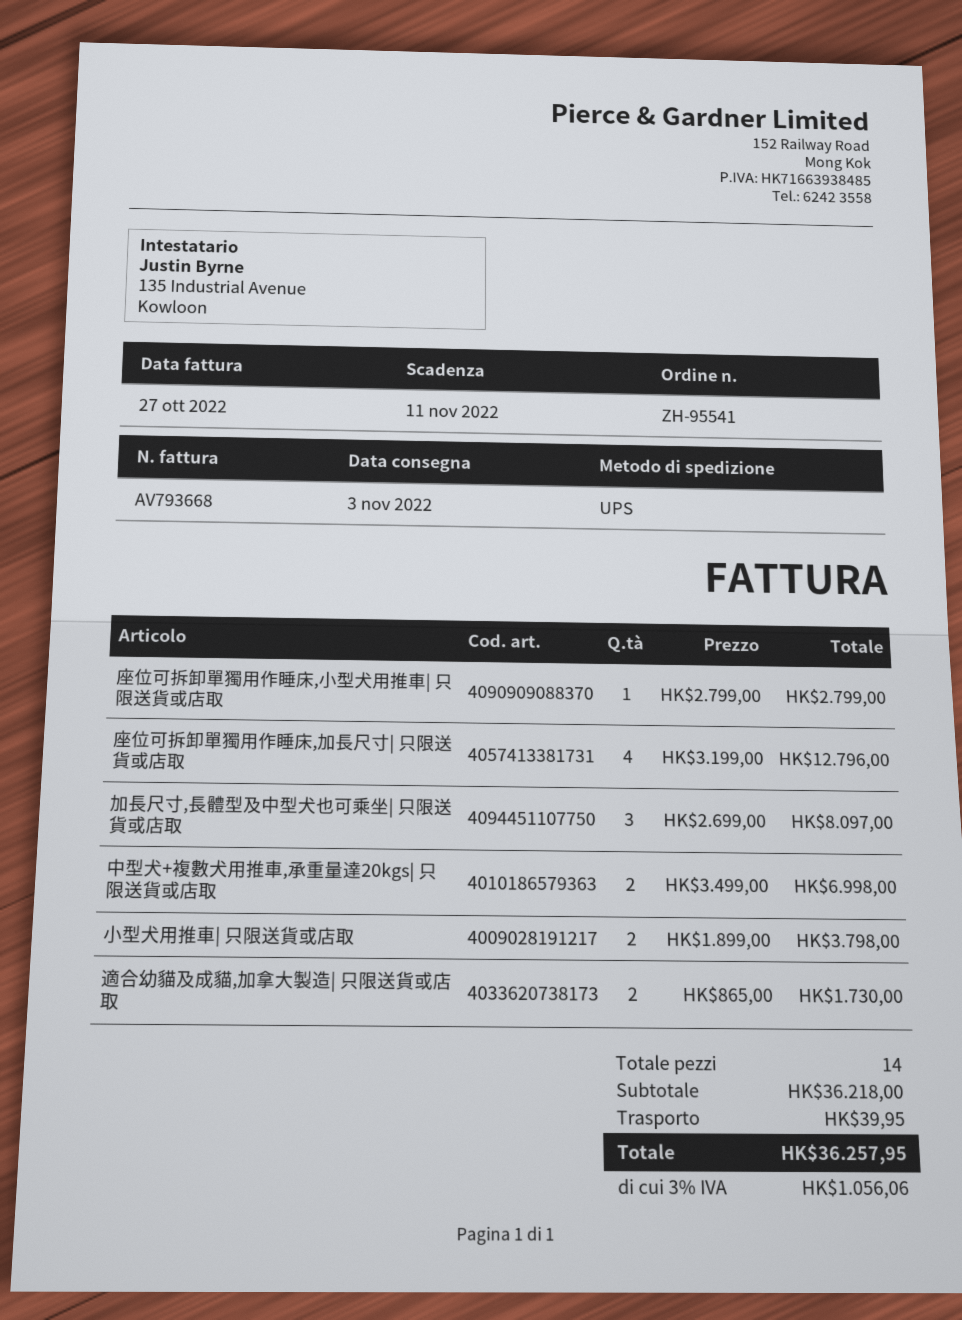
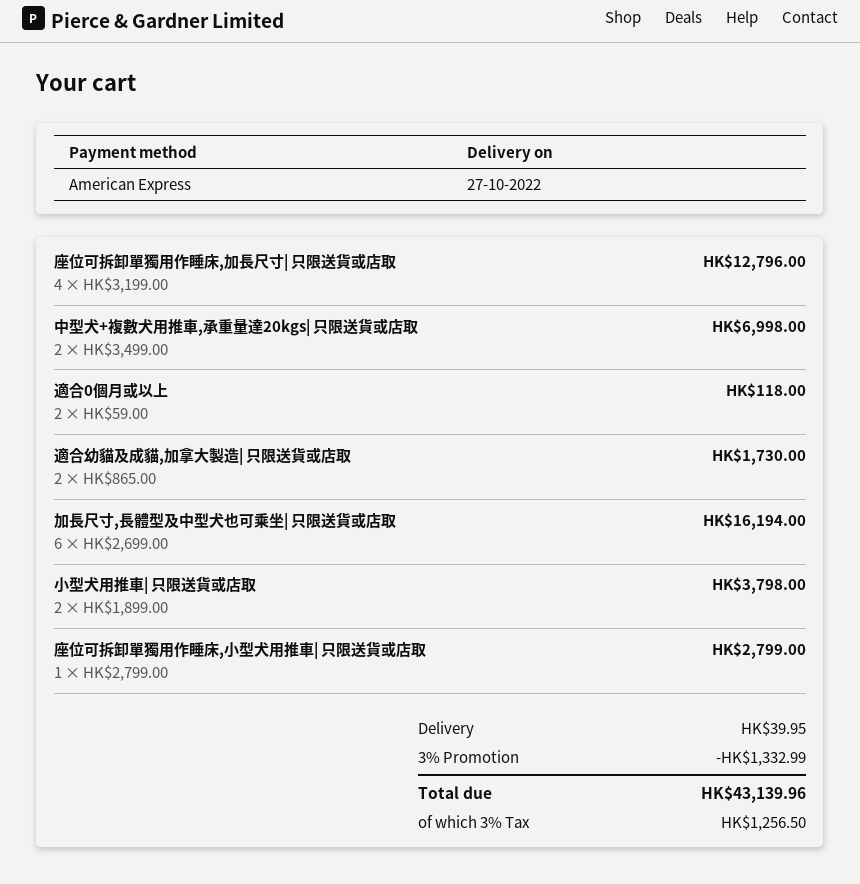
delivery date: 2022-11-03 -> 2022-10-27
加長尺寸,長體型及中型犬也可乘坐| 只限送貨或店取: 3 x 2699.00 = 8097.00 -> 6 x 2699.00 = 16194.00
適合0個月或以上: none -> 2 x 59.00 = 118.00
discount: none -> 3% = 1332.99
tax: 3% = 1056.06 -> 3% = 1256.50
total: 36257.95 -> 43139.96

